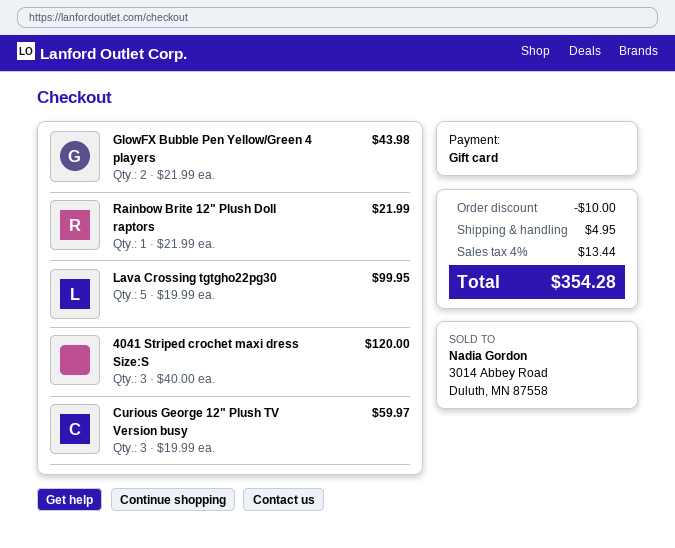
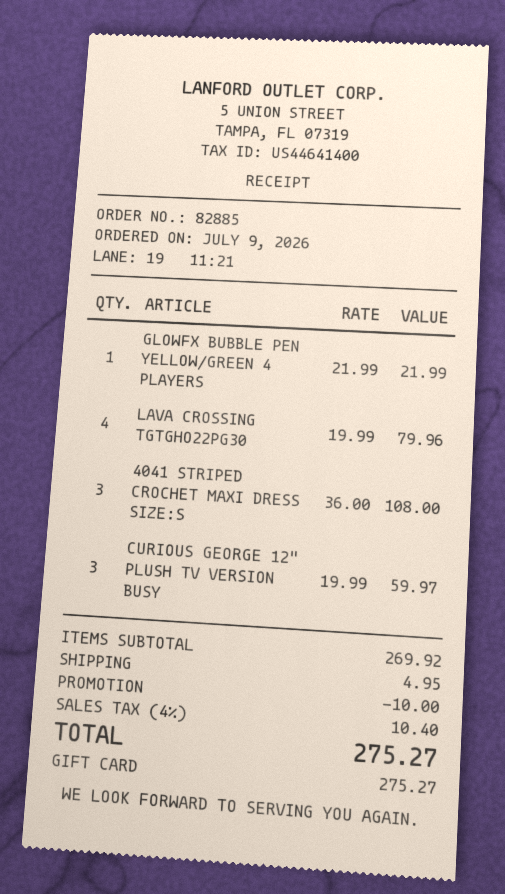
GlowFX Bubble Pen Yellow/Green 4 players: 2 x 21.99 = 43.98 -> 1 x 21.99 = 21.99
Rainbow Brite 12" Plush Doll raptors: 1 x 21.99 = 21.99 -> none
Lava Crossing tgtgho22pg30: 5 x 19.99 = 99.95 -> 4 x 19.99 = 79.96
4041 Striped crochet maxi dress Size:S: 3 x 40.00 = 120.00 -> 3 x 36.00 = 108.00
tax: 4% = 13.44 -> 4% = 10.40
total: 354.28 -> 275.27

